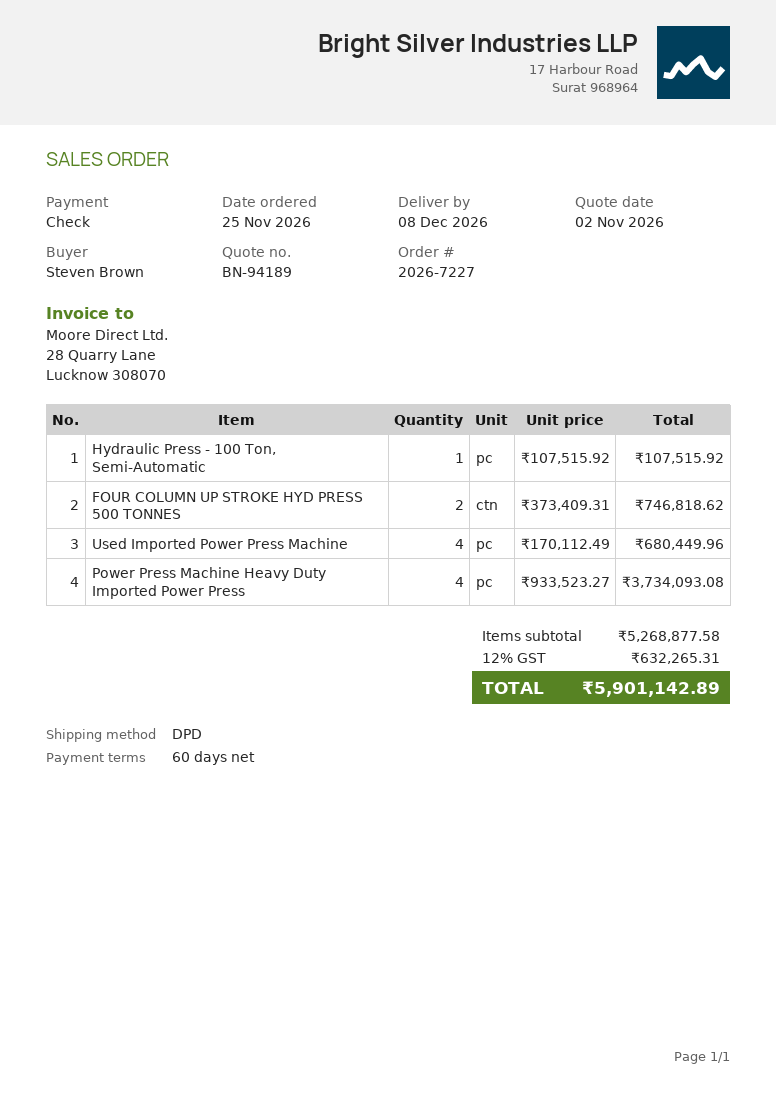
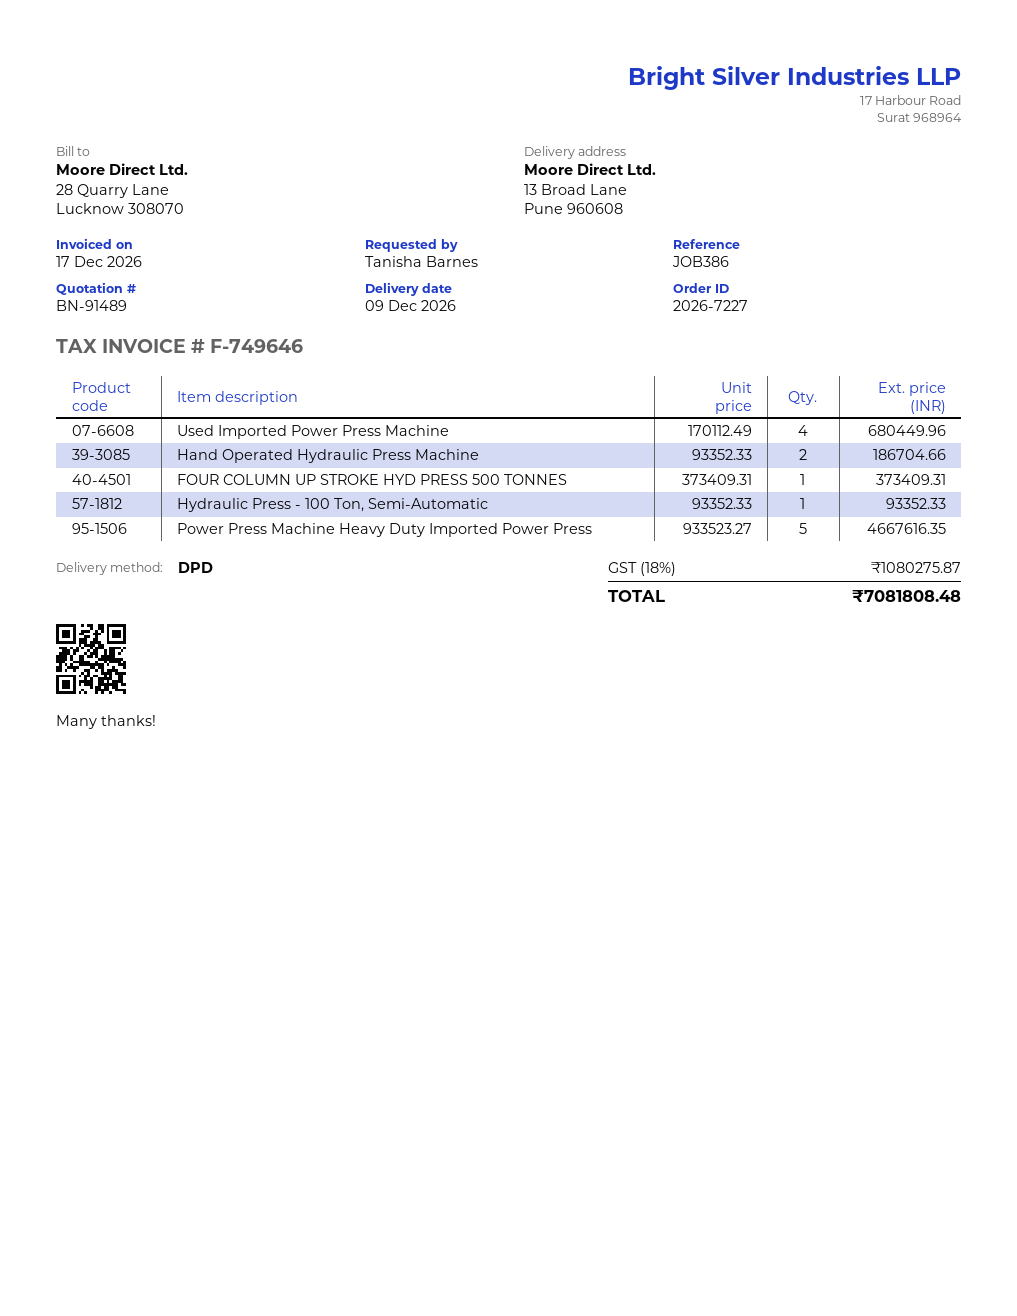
quote number: BN-94189 -> BN-91489
delivery date: 2026-12-08 -> 2026-12-09
ordered by: Steven Brown -> Tanisha Barnes
Hydraulic Press - 100 Ton, Semi-Automatic: 1 x 107515.92 = 107515.92 -> 1 x 93352.33 = 93352.33
FOUR COLUMN UP STROKE HYD PRESS 500 TONNES: 2 x 373409.31 = 746818.62 -> 1 x 373409.31 = 373409.31
Power Press Machine Heavy Duty Imported Power Press: 4 x 933523.27 = 3734093.08 -> 5 x 933523.27 = 4667616.35
Hand Operated Hydraulic Press Machine: none -> 2 x 93352.33 = 186704.66
tax: 12% = 632265.31 -> 18% = 1080275.87
total: 5901142.89 -> 7081808.48

